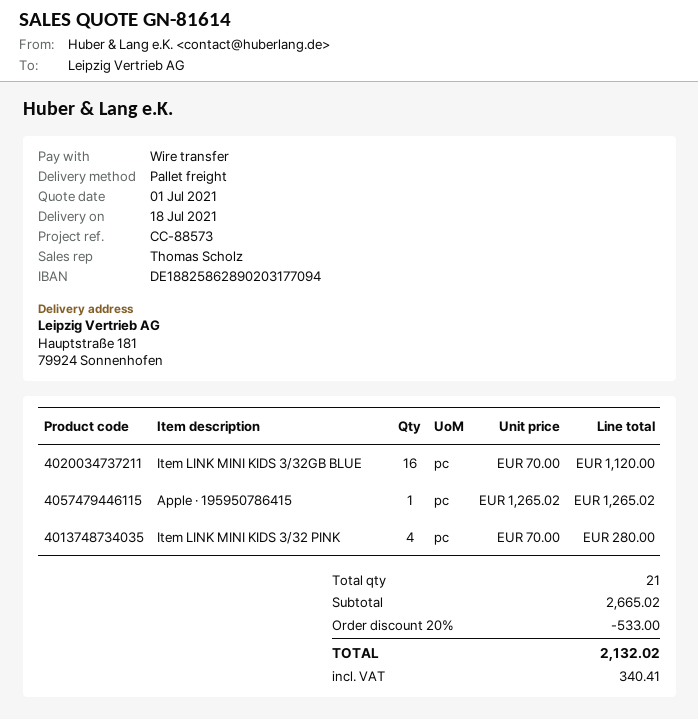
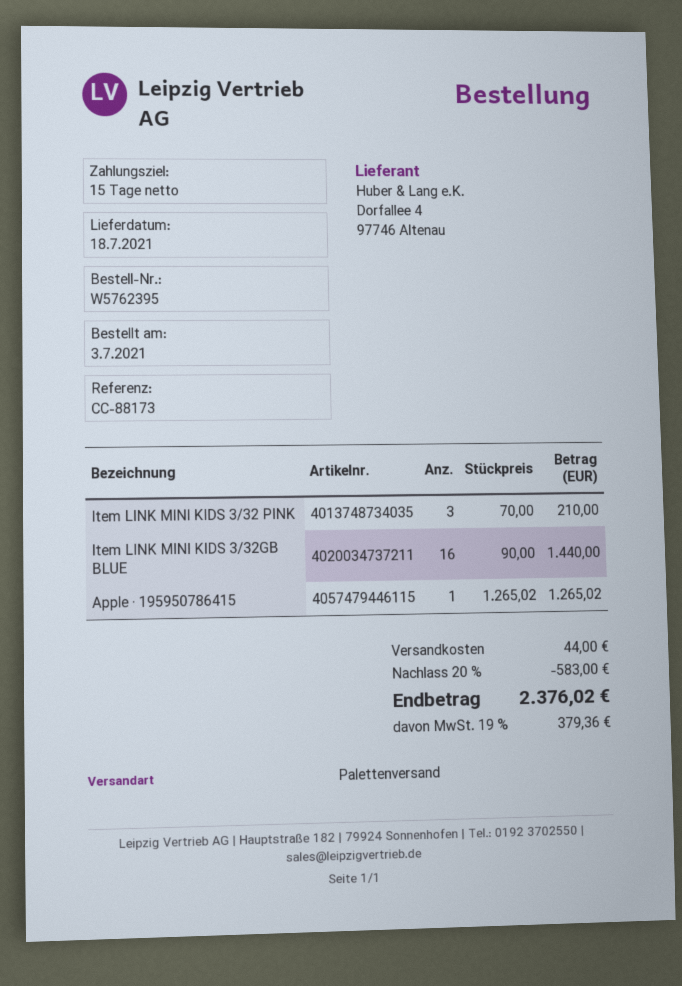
reference: CC-88573 -> CC-88173
Item LINK MINI KIDS 3/32GB BLUE: 16 x 70.00 = 1120.00 -> 16 x 90.00 = 1440.00
Item LINK MINI KIDS 3/32 PINK: 4 x 70.00 = 280.00 -> 3 x 70.00 = 210.00
discount: 20% = 533.00 -> 20% = 583.00
shipping: none -> 44.00
tax: 340.41 -> 379.36
total: 2132.02 -> 2376.02

